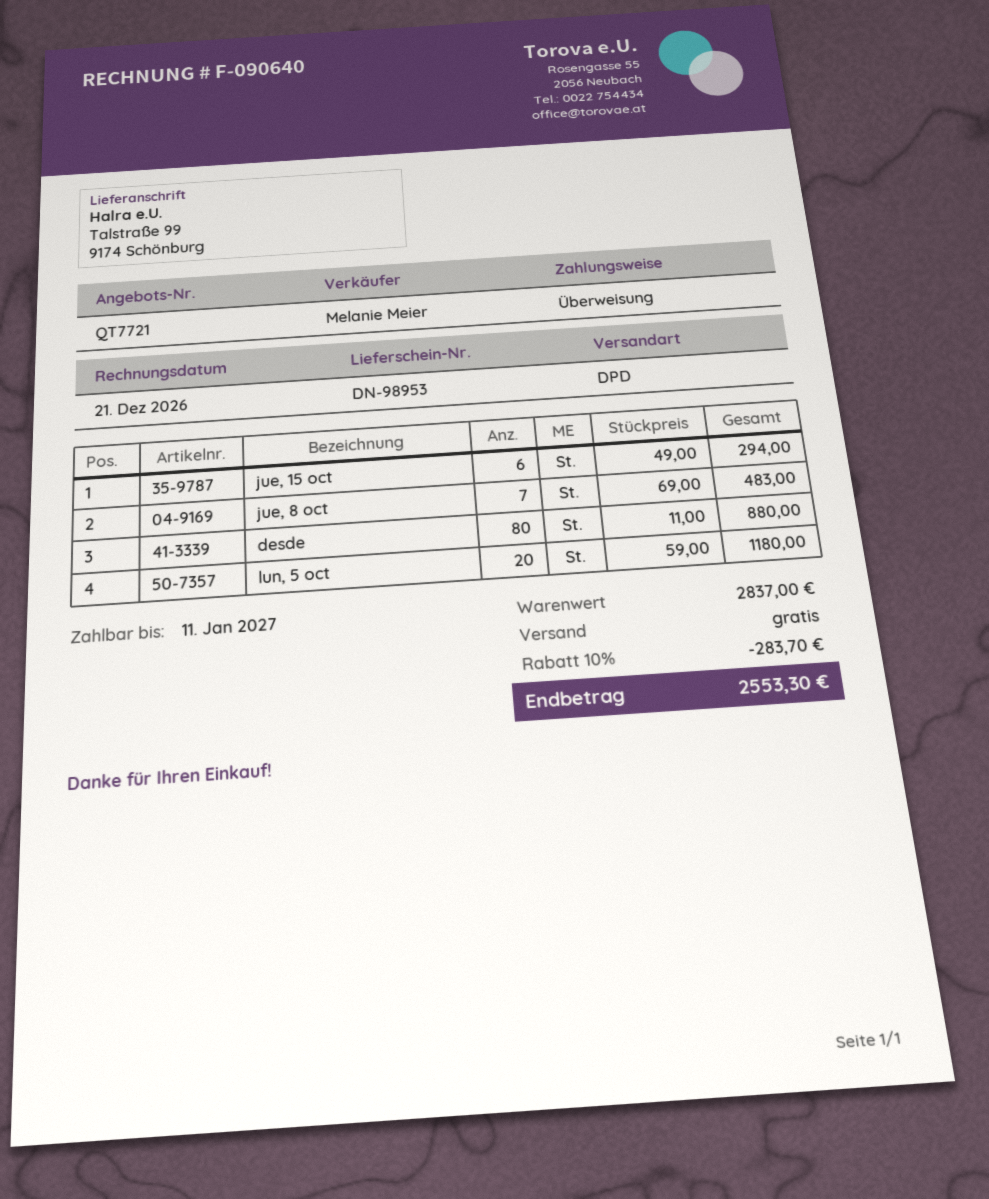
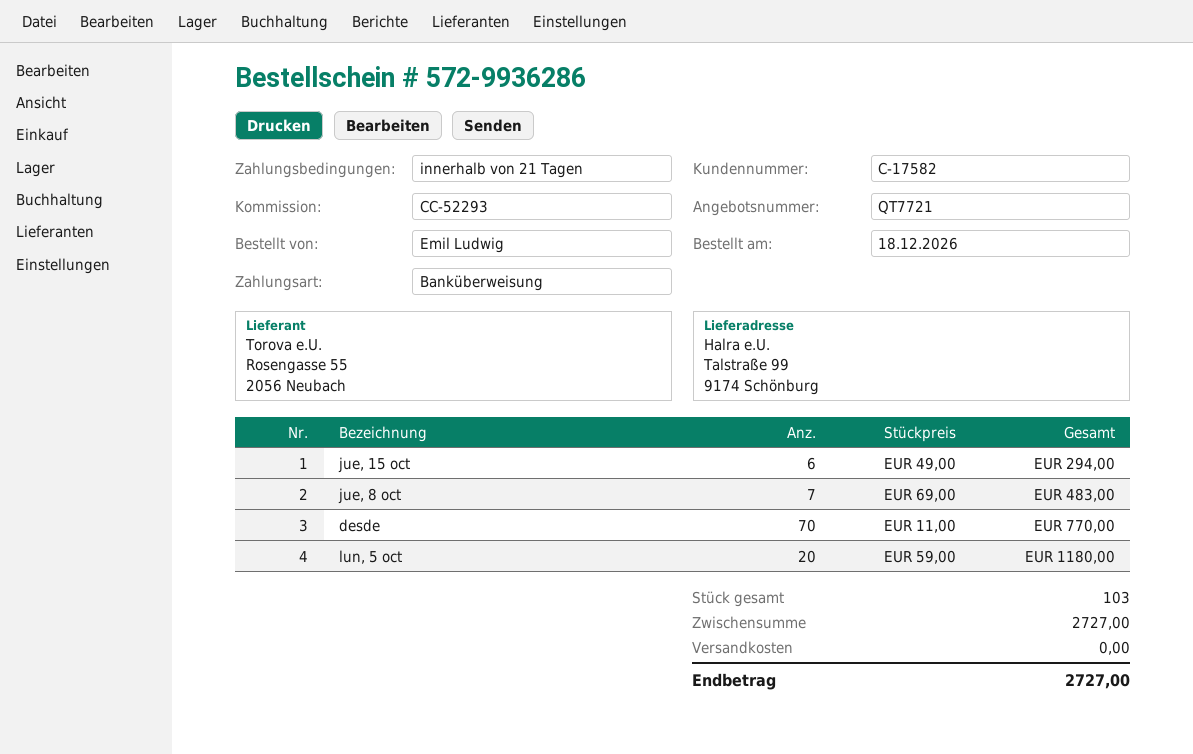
desde: 80 x 11.00 = 880.00 -> 70 x 11.00 = 770.00
subtotal: 2837.00 -> 2727.00
discount: 10% = 283.70 -> none
total: 2553.30 -> 2727.00

